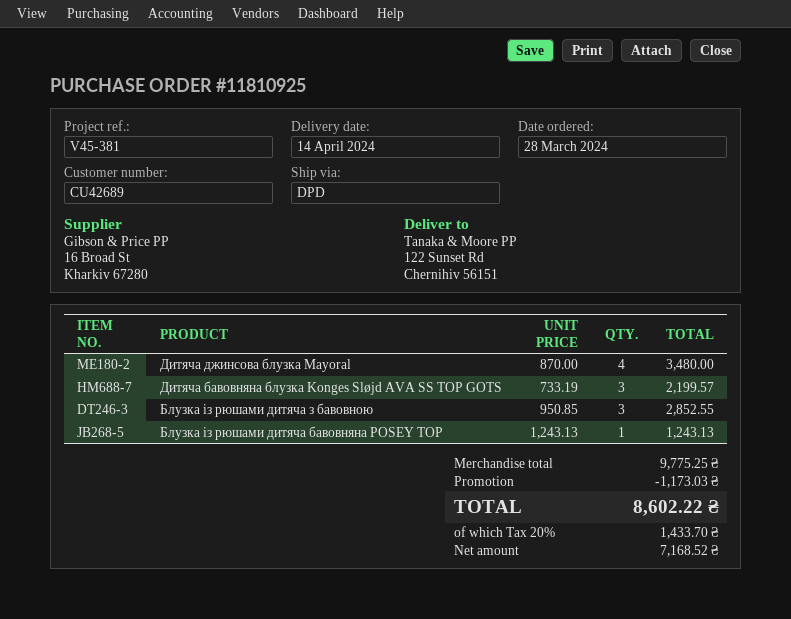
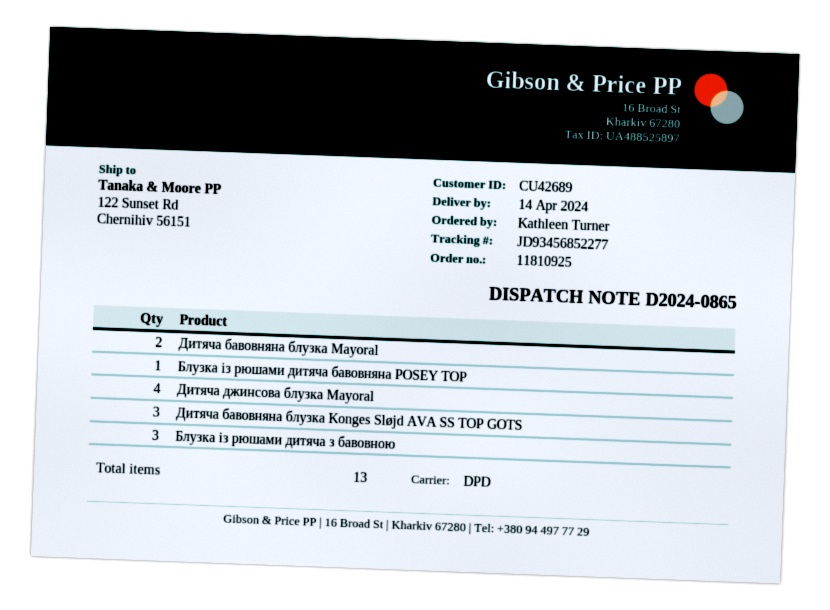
Дитяча бавовняна блузка Mayoral: none -> 2

